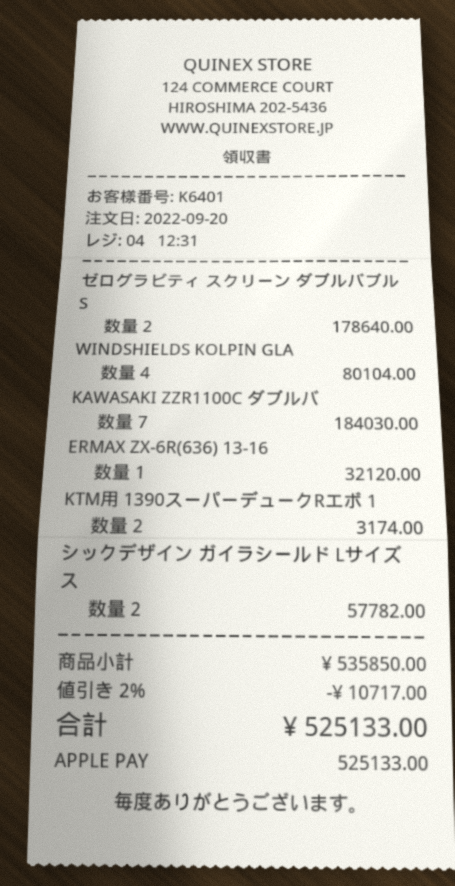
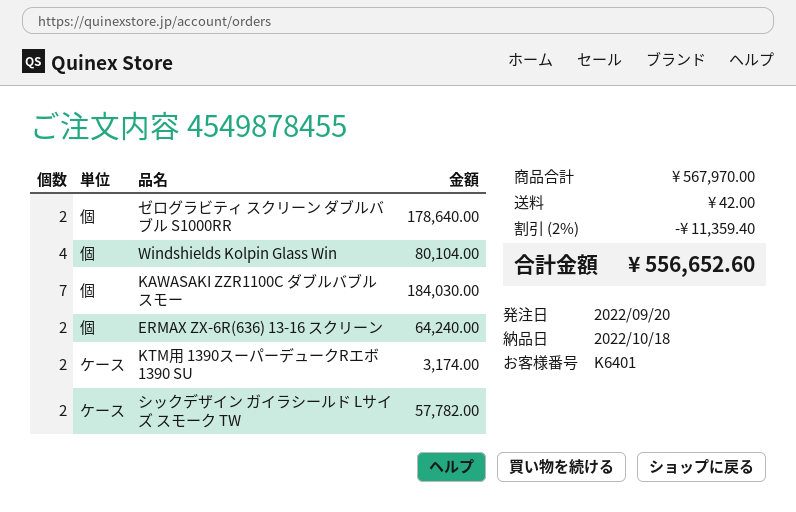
ERMAX ZX-6R(636) 13-16: 1 for 32120.00 -> 2 for 64240.00
subtotal: 535850.00 -> 567970.00
discount: 2% = 10717.00 -> 2% = 11359.40
shipping: none -> 42.00
total: 525133.00 -> 556652.60

